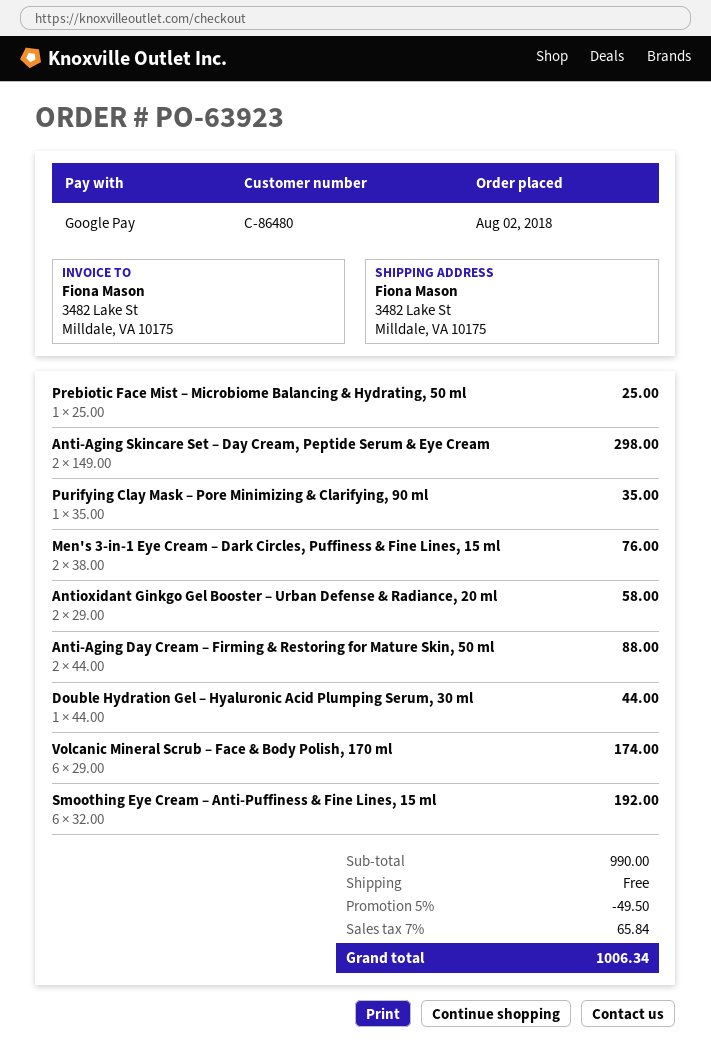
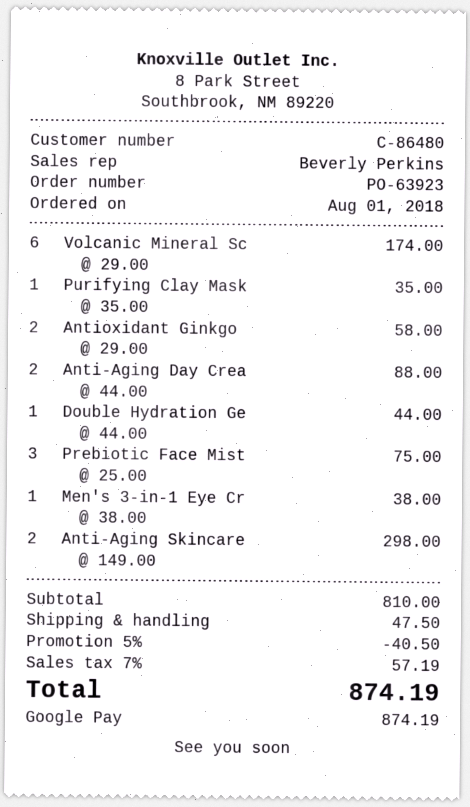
order date: 2018-08-02 -> 2018-08-01
Prebiotic Face Mist – Microbiome Balancing & Hydrating, 50 ml: 1 x 25.00 = 25.00 -> 3 x 25.00 = 75.00
Men's 3-in-1 Eye Cream – Dark Circles, Puffiness & Fine Lines, 15 ml: 2 x 38.00 = 76.00 -> 1 x 38.00 = 38.00
Smoothing Eye Cream – Anti-Puffiness & Fine Lines, 15 ml: 6 x 32.00 = 192.00 -> none
subtotal: 990.00 -> 810.00
discount: 5% = 49.50 -> 5% = 40.50
shipping: 0.00 -> 47.50
tax: 7% = 65.84 -> 7% = 57.19
total: 1006.34 -> 874.19

